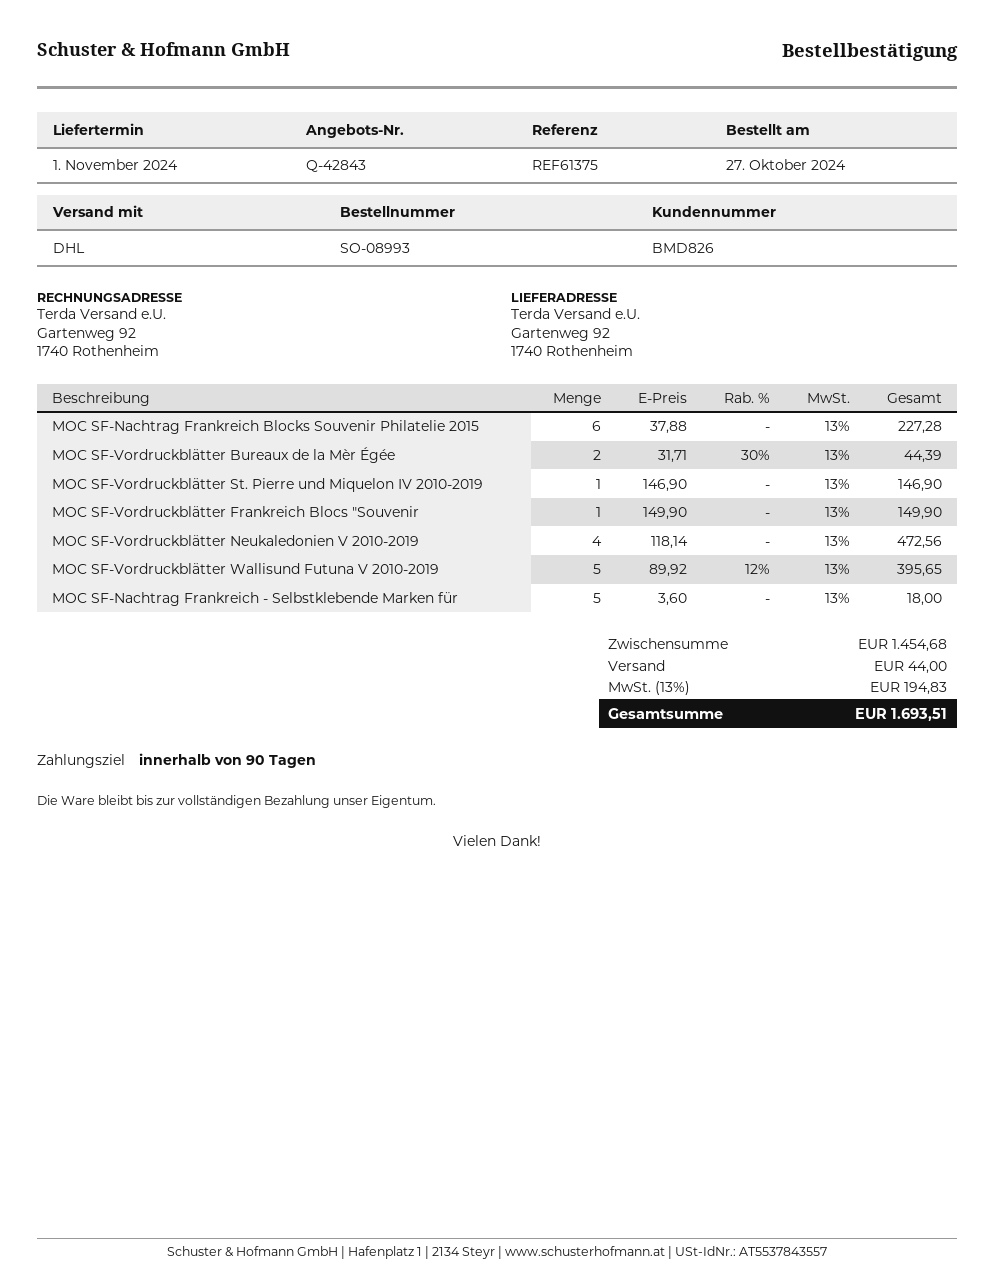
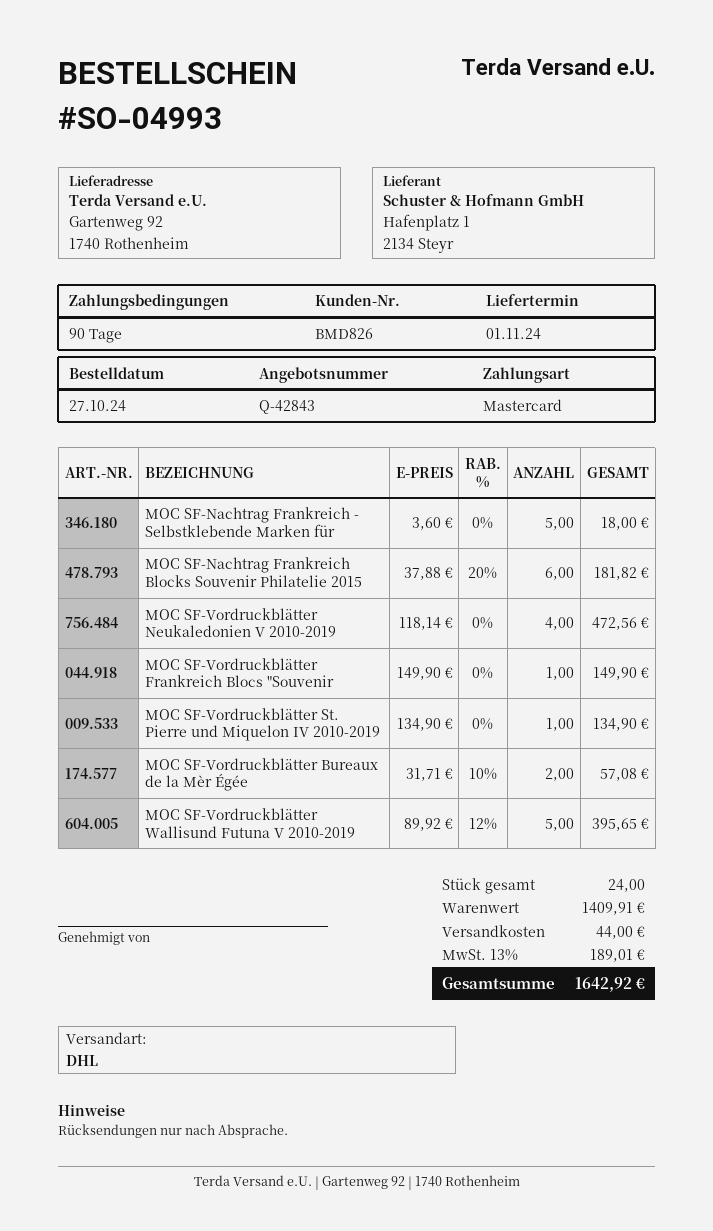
order number: SO-08993 -> SO-04993
MOC SF-Nachtrag Frankreich Blocks Souvenir Philatelie 2015: 6 x 37.88 = 227.28 -> 6 x 37.88 - 20% = 181.82
MOC SF-Vordruckblätter Bureaux de la Mèr Égée: 2 x 31.71 - 30% = 44.39 -> 2 x 31.71 - 10% = 57.08
MOC SF-Vordruckblätter St. Pierre und Miquelon IV 2010-2019: 1 x 146.90 = 146.90 -> 1 x 134.90 = 134.90
subtotal: 1454.68 -> 1409.91
tax: 13% = 194.83 -> 13% = 189.01
total: 1693.51 -> 1642.92

